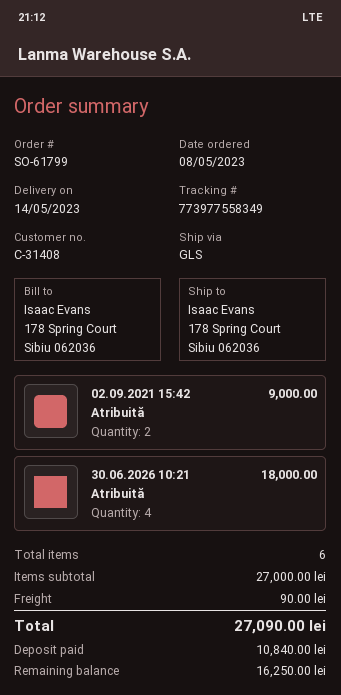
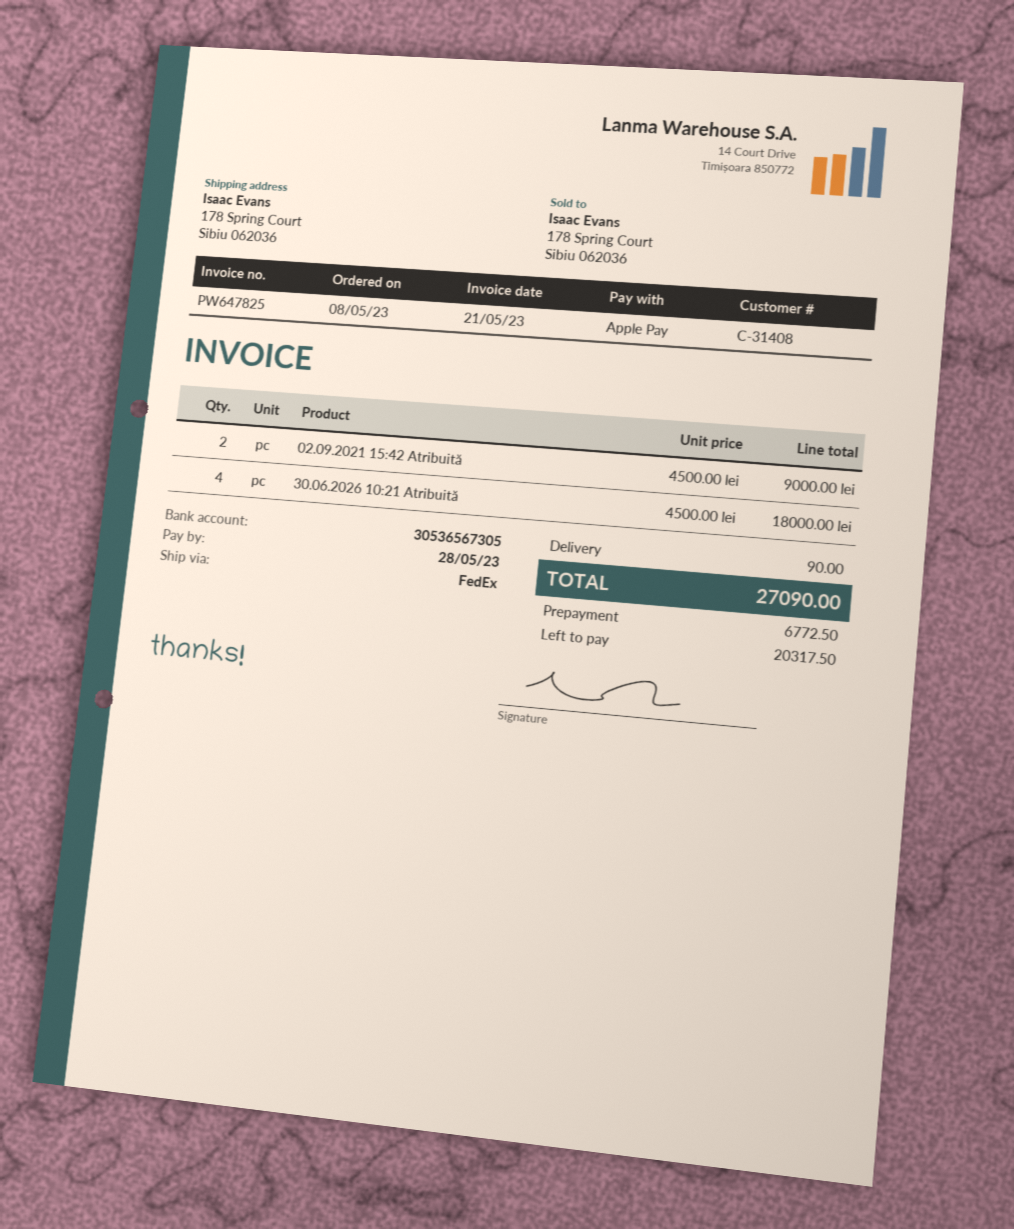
shipping method: GLS -> FedEx
deposit: 10840.00 -> 6772.50
balance: 16250.00 -> 20317.50

